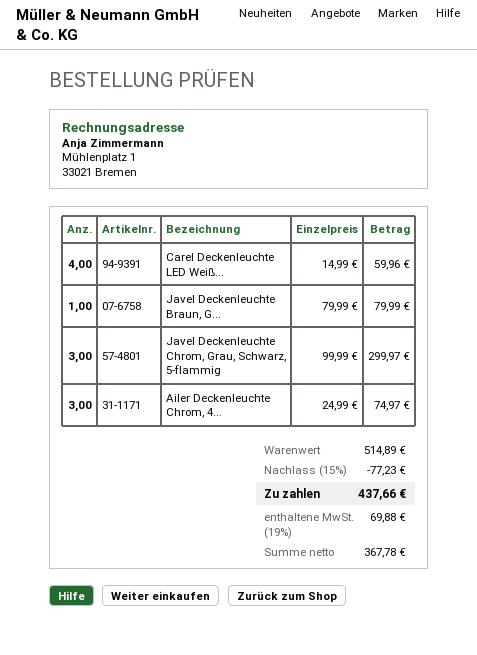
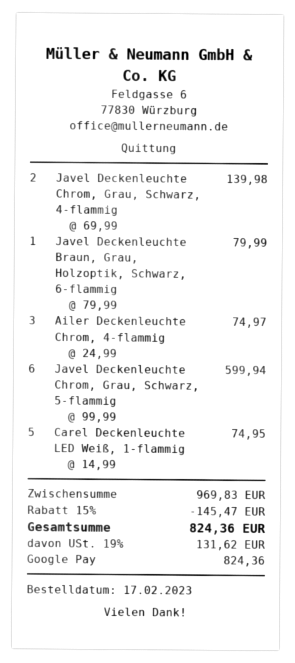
Carel Deckenleuchte LED Weiß...: 4 x 14.99 = 59.96 -> 5 x 14.99 = 74.95
Javel Deckenleuchte Chrom, Grau, Schwarz, 5-flammig: 3 x 99.99 = 299.97 -> 6 x 99.99 = 599.94
Javel Deckenleuchte Chrom, Grau, Schwarz, 4-flammig: none -> 2 x 69.99 = 139.98
subtotal: 514.89 -> 969.83
discount: 15% = 77.23 -> 15% = 145.47
tax: 19% = 69.88 -> 19% = 131.62
total: 437.66 -> 824.36

